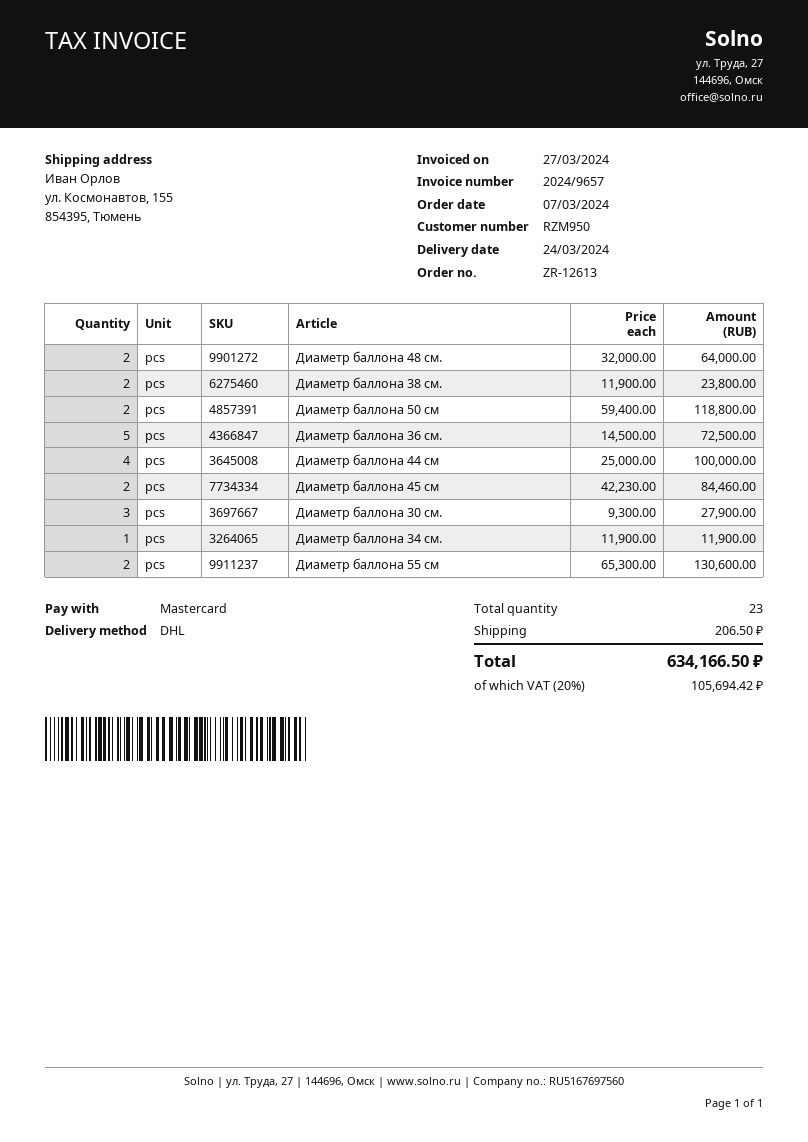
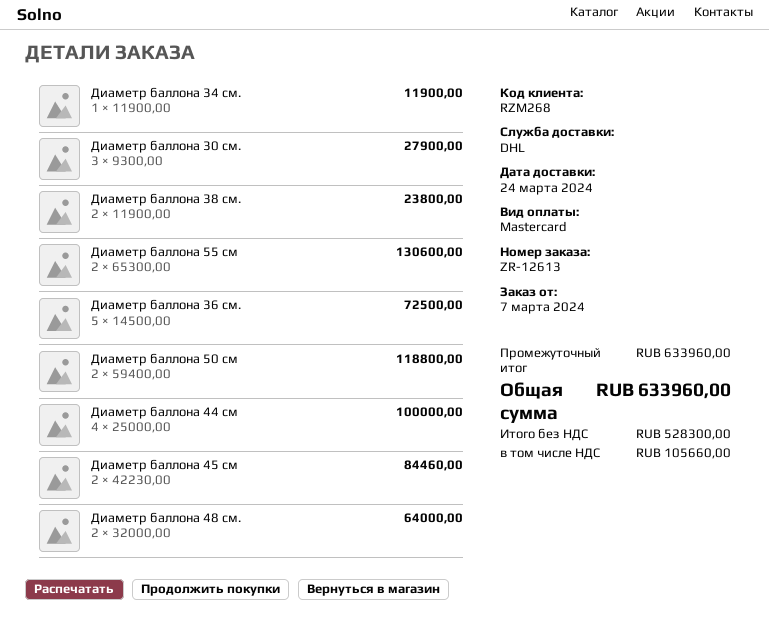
customer number: RZM950 -> RZM268
shipping: 206.50 -> none
tax: 105694.42 -> 105660.00
total: 634166.50 -> 633960.00

